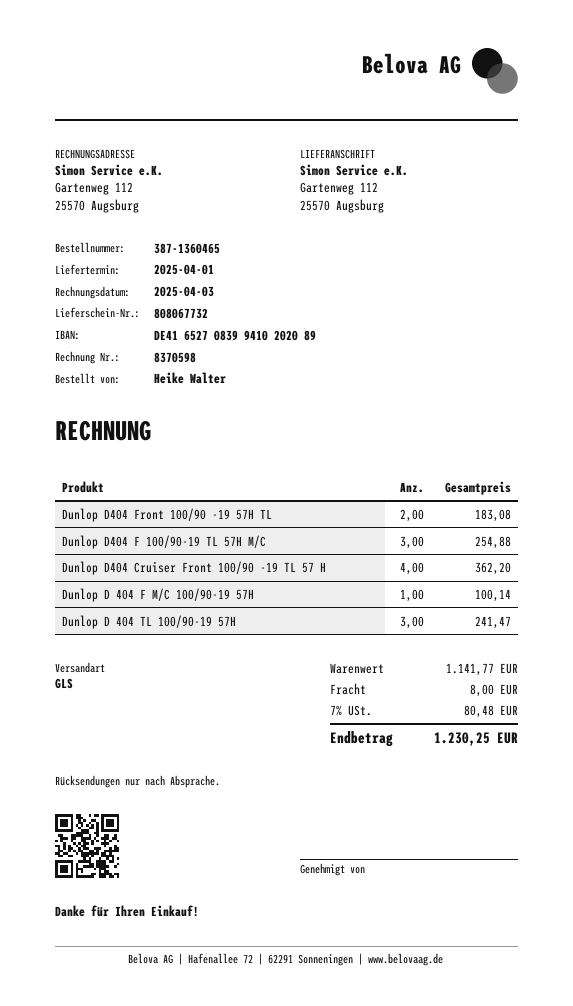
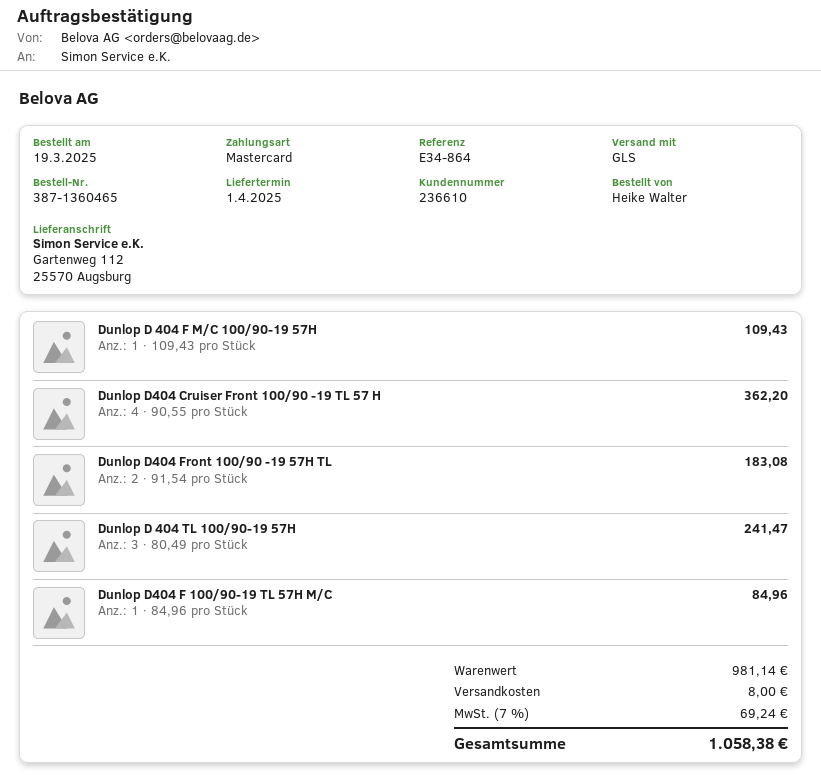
Dunlop D404 F 100/90-19 TL 57H M/C: 3 for 254.88 -> 1 for 84.96
Dunlop D 404 F M/C 100/90-19 57H: 1 for 100.14 -> 1 for 109.43
subtotal: 1141.77 -> 981.14
tax: 7% = 80.48 -> 7% = 69.24
total: 1230.25 -> 1058.38

